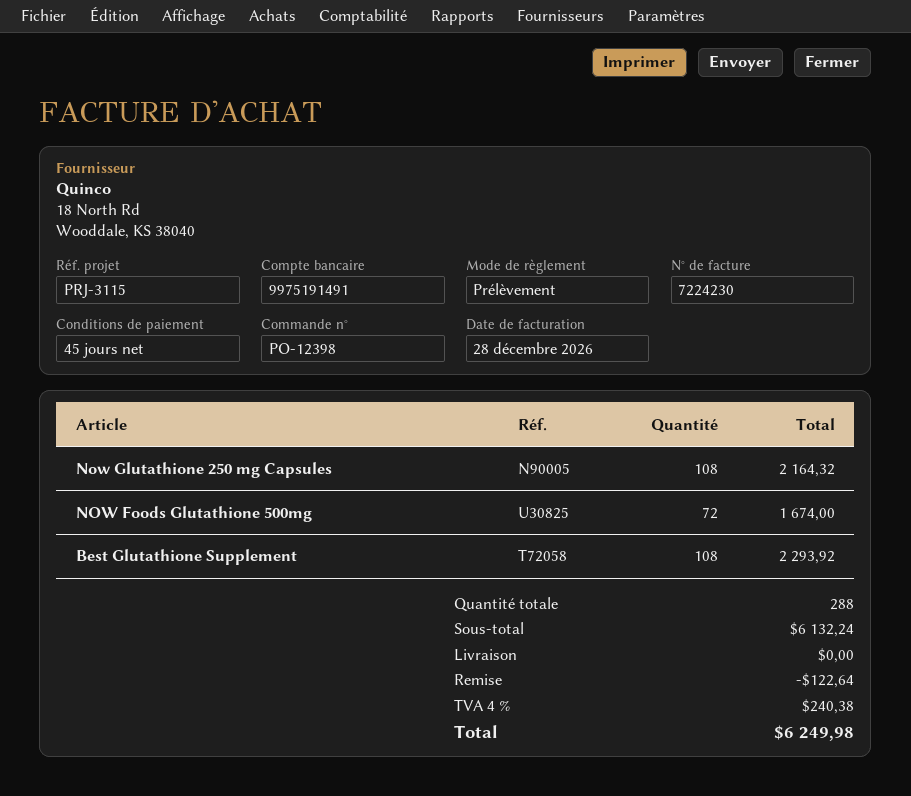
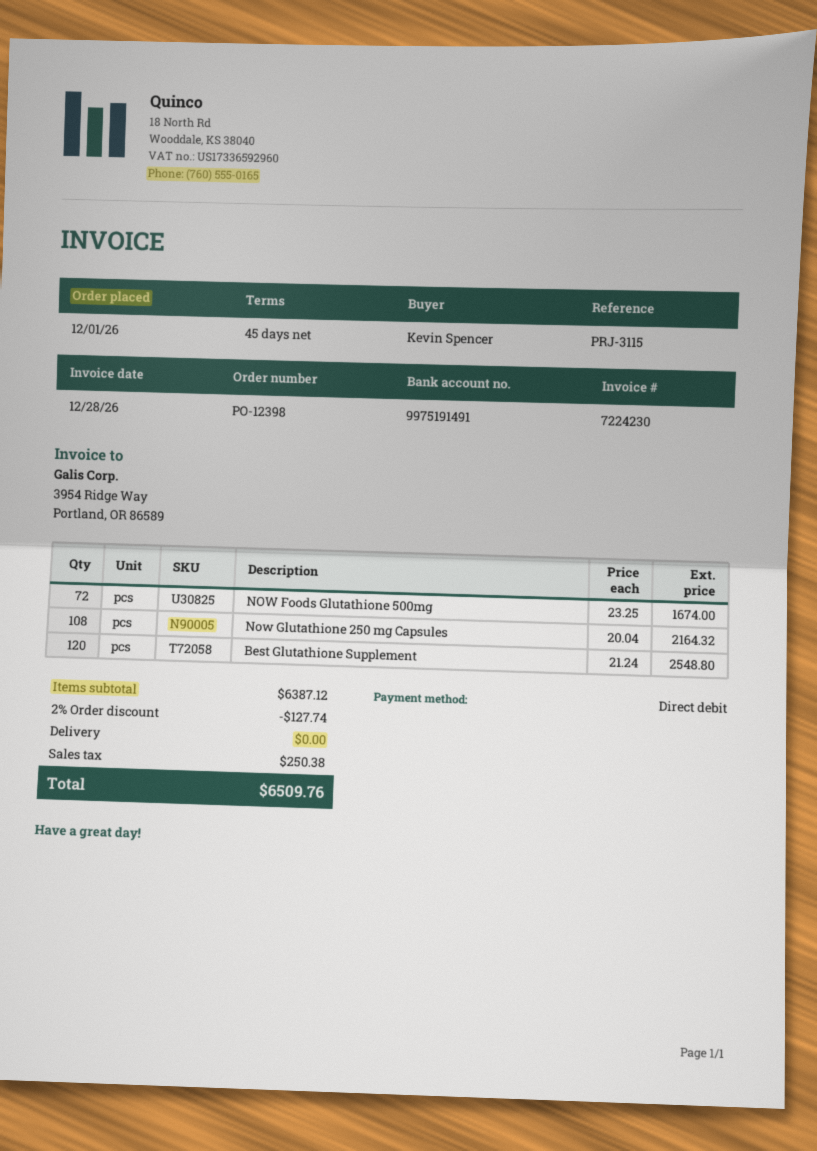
Best Glutathione Supplement: 108 for 2293.92 -> 120 for 2548.80
subtotal: 6132.24 -> 6387.12
discount: 122.64 -> 127.74
tax: 240.38 -> 250.38
total: 6249.98 -> 6509.76

